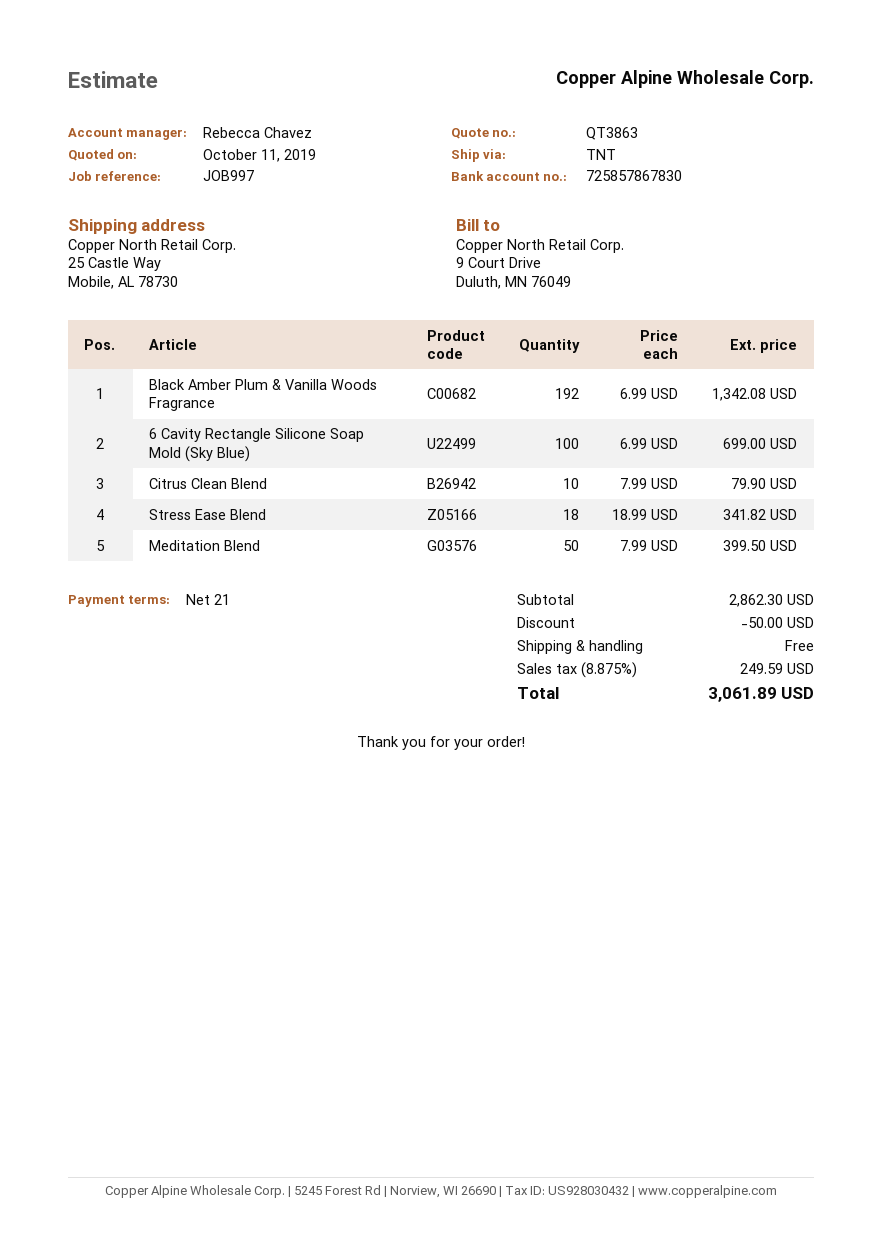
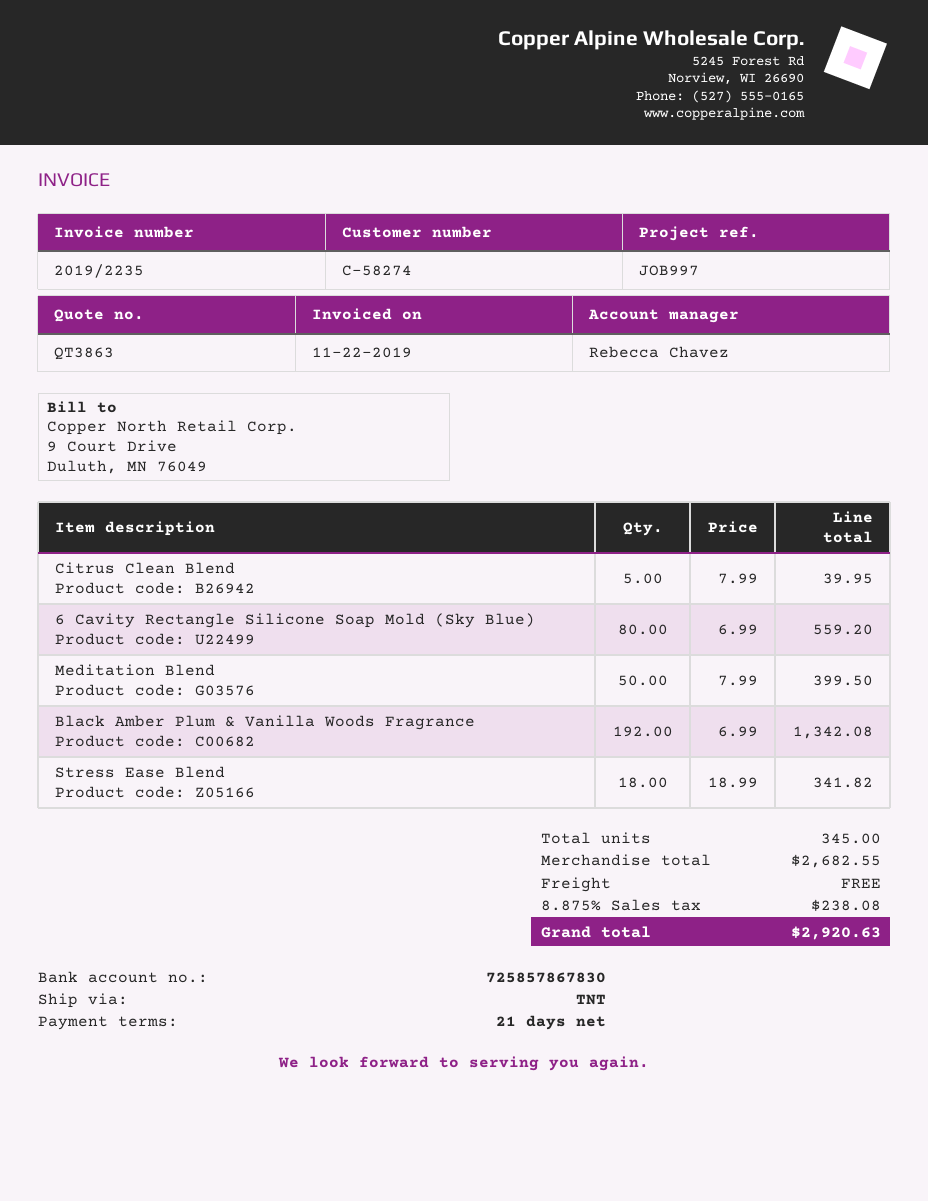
6 Cavity Rectangle Silicone Soap Mold (Sky Blue): 100 x 6.99 = 699.00 -> 80 x 6.99 = 559.20
Citrus Clean Blend: 10 x 7.99 = 79.90 -> 5 x 7.99 = 39.95
subtotal: 2862.30 -> 2682.55
discount: 50.00 -> none
tax: 8.875% = 249.59 -> 8.875% = 238.08
total: 3061.89 -> 2920.63

